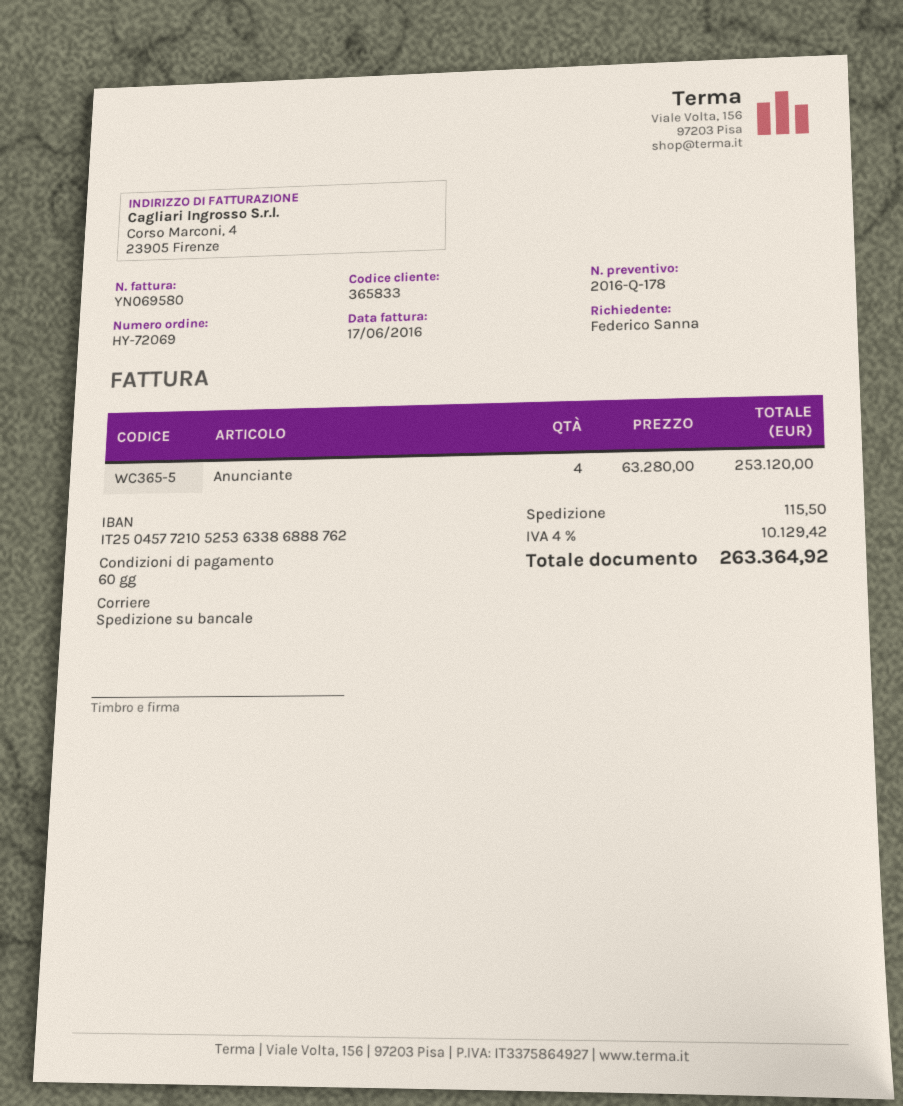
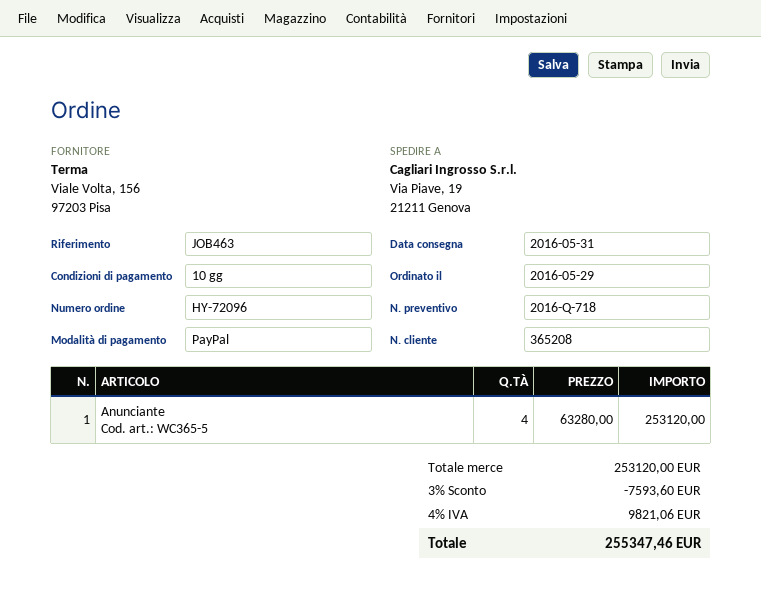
quote number: 2016-Q-178 -> 2016-Q-718
order number: HY-72069 -> HY-72096
payment terms: 60 days -> 10 days
customer number: 365833 -> 365208
discount: none -> 3% = 7593.60
shipping: 115.50 -> none
tax: 4% = 10129.42 -> 4% = 9821.06
total: 263364.92 -> 255347.46

